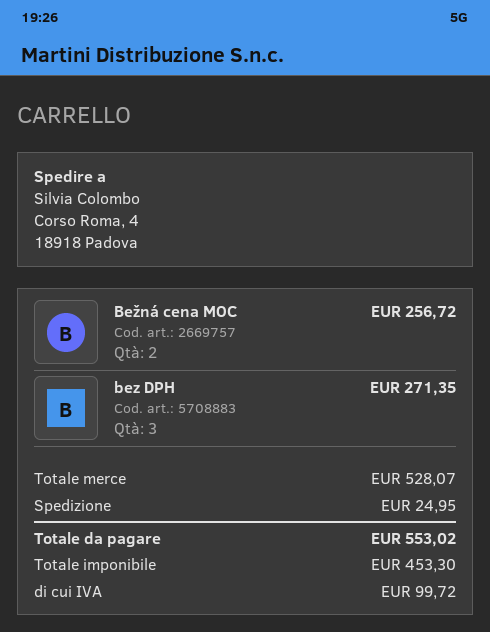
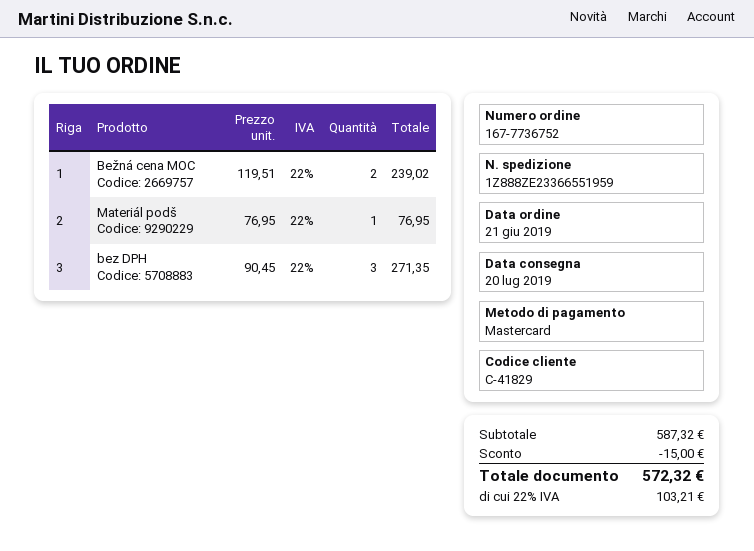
Bežná cena MOC: 2 for 256.72 -> 2 for 239.02
Materiál podš: none -> 1 for 76.95
subtotal: 528.07 -> 587.32
discount: none -> 15.00
shipping: 24.95 -> none
tax: 99.72 -> 103.21
total: 553.02 -> 572.32

